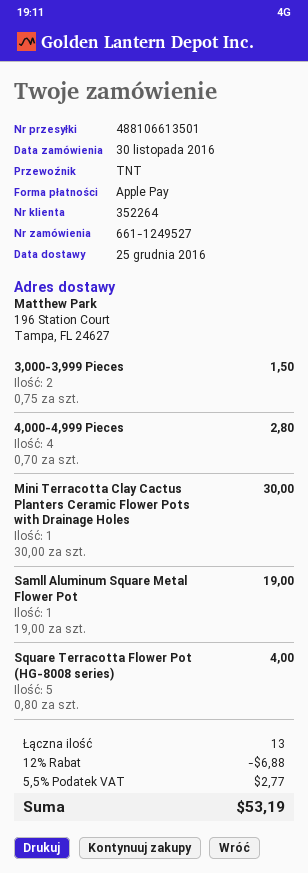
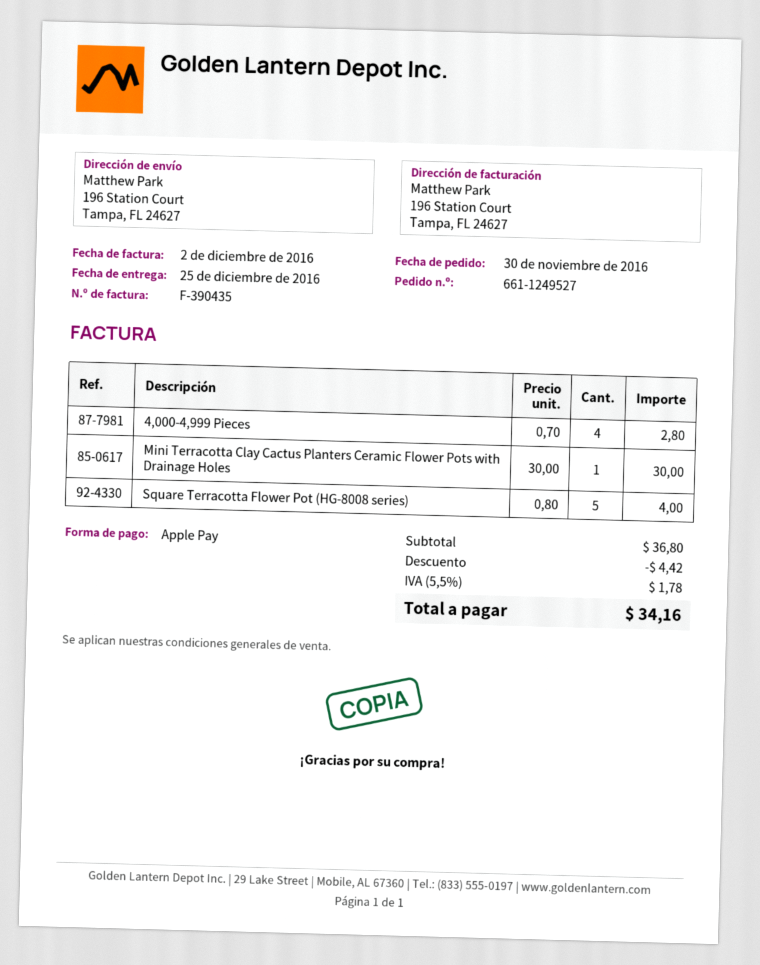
3,000-3,999 Pieces: 2 x 0.75 = 1.50 -> none
Samll Aluminum Square Metal Flower Pot: 1 x 19.00 = 19.00 -> none
discount: 6.88 -> 4.42
tax: 5.5% = 2.77 -> 5.5% = 1.78
total: 53.19 -> 34.16

